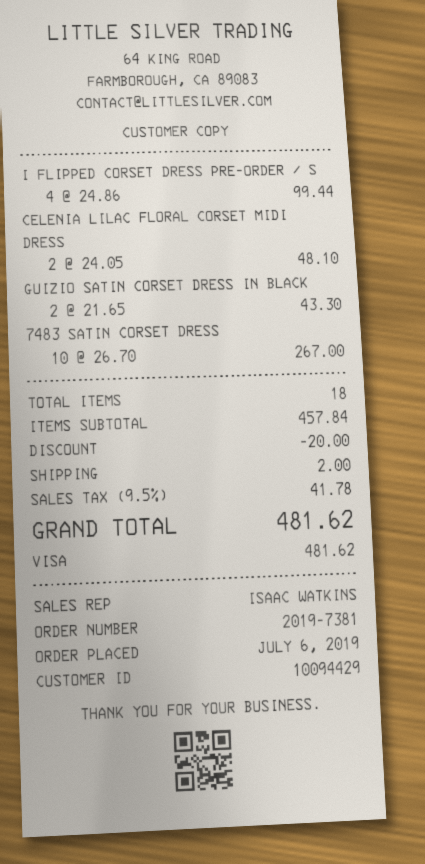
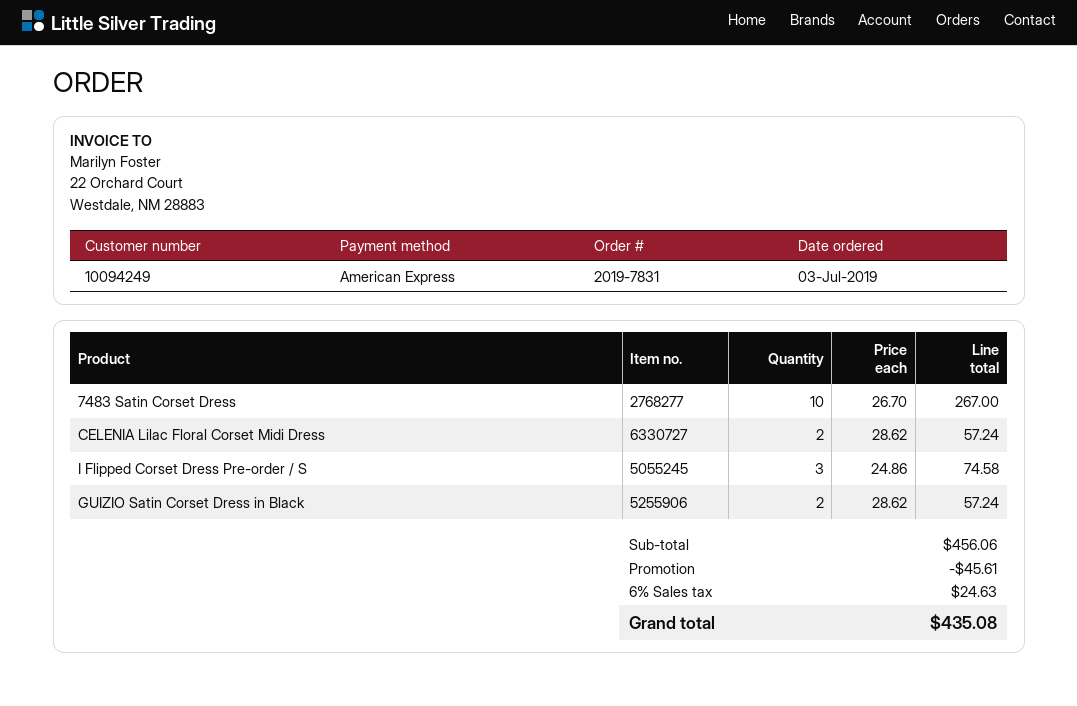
order number: 2019-7381 -> 2019-7831
order date: 2019-07-06 -> 2019-07-03
customer number: 10094429 -> 10094249
payment method: Visa -> American Express
I FLIPPED CORSET DRESS PRE-ORDER / S: 4 x 24.86 = 99.44 -> 3 x 24.86 = 74.58
CELENIA LILAC FLORAL CORSET MIDI DRESS: 2 x 24.05 = 48.10 -> 2 x 28.62 = 57.24
GUIZIO SATIN CORSET DRESS IN BLACK: 2 x 21.65 = 43.30 -> 2 x 28.62 = 57.24
subtotal: 457.84 -> 456.06
discount: 20.00 -> 45.61
shipping: 2.00 -> none
tax: 9.5% = 41.78 -> 6% = 24.63
total: 481.62 -> 435.08

